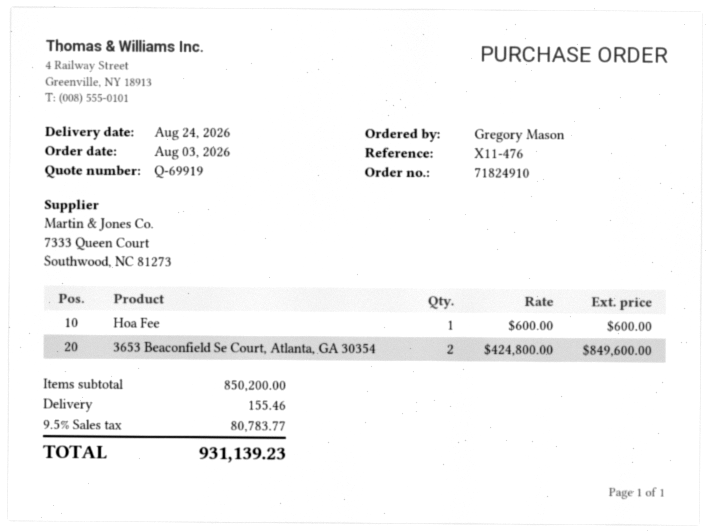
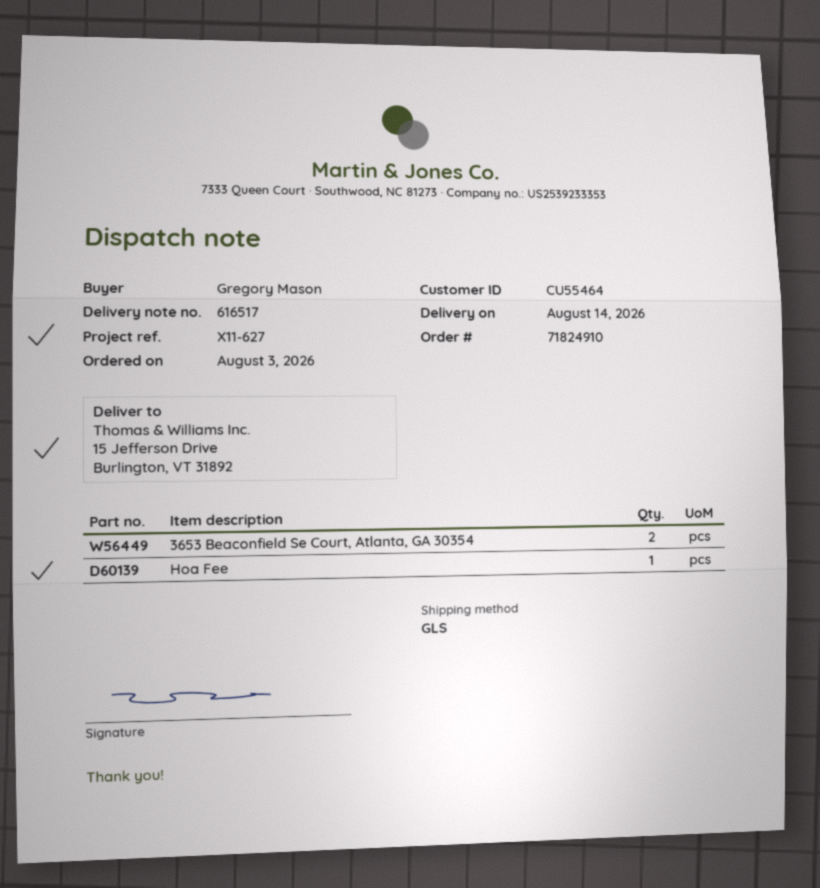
delivery date: 2026-08-24 -> 2026-08-14
reference: X11-476 -> X11-627

